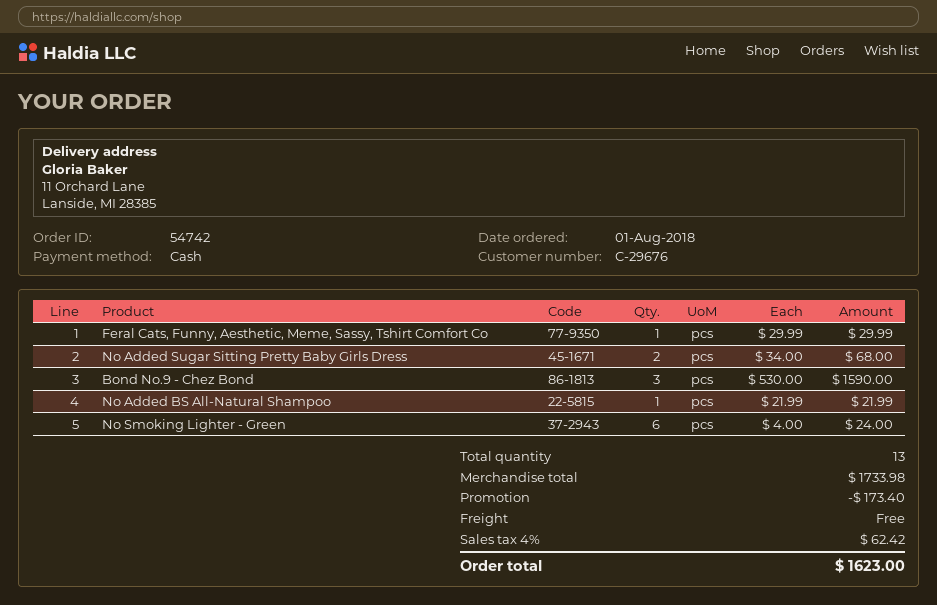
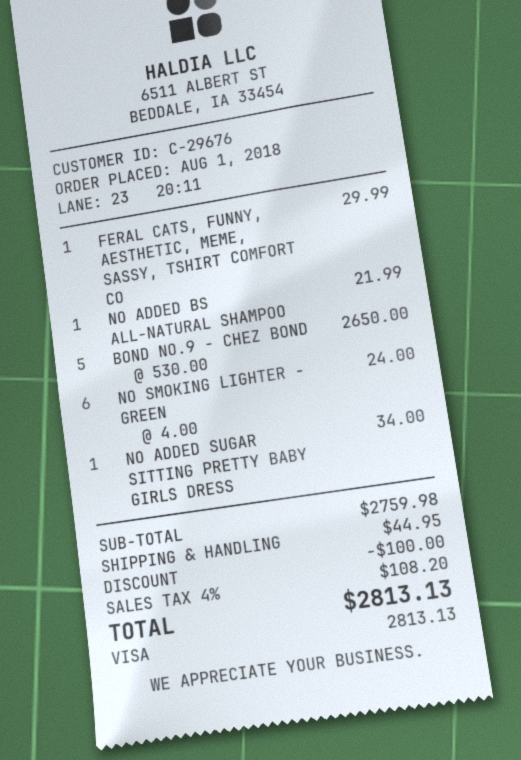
payment method: cash -> Visa
No Added Sugar Sitting Pretty Baby Girls Dress: 2 x 34.00 = 68.00 -> 1 x 34.00 = 34.00
Bond No.9 - Chez Bond: 3 x 530.00 = 1590.00 -> 5 x 530.00 = 2650.00
subtotal: 1733.98 -> 2759.98
discount: 173.40 -> 100.00
shipping: 0.00 -> 44.95
tax: 4% = 62.42 -> 4% = 108.20
total: 1623.00 -> 2813.13

